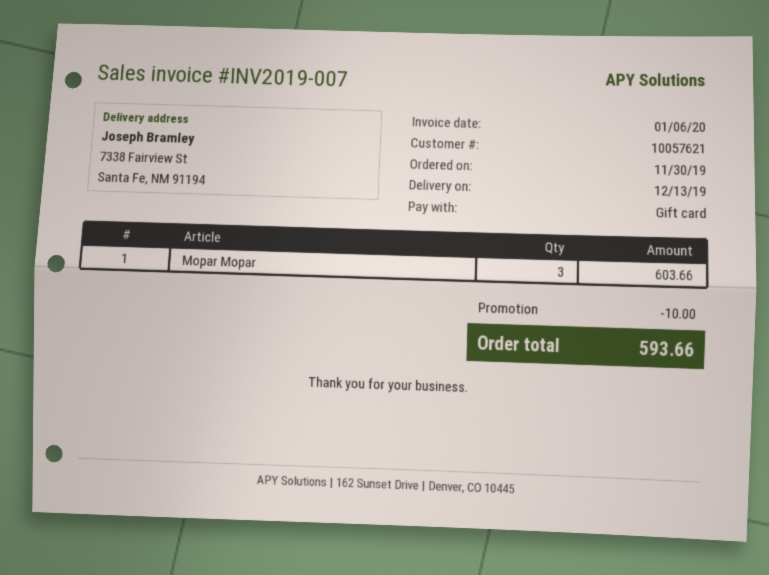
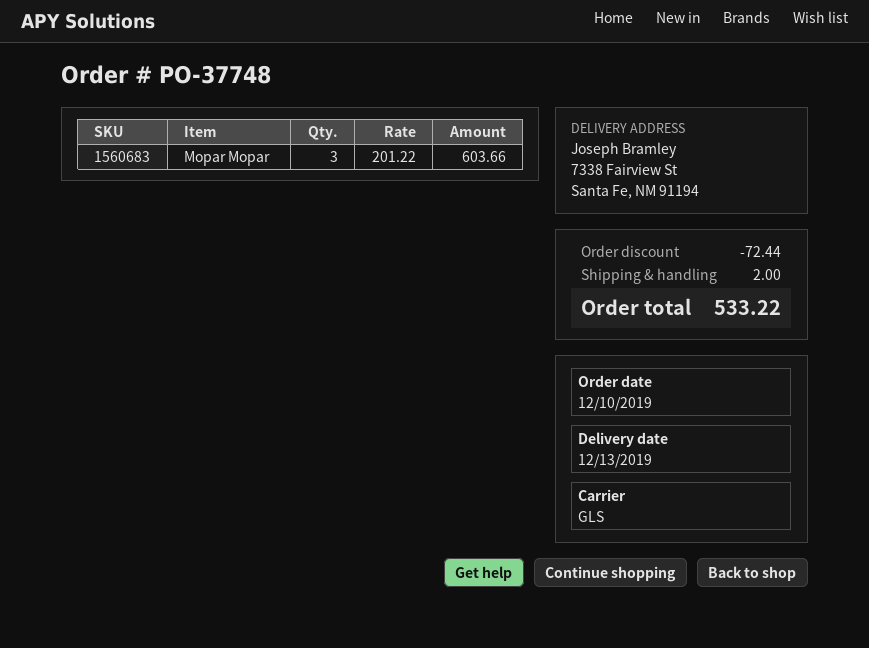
order date: 2019-11-30 -> 2019-12-10
discount: 10.00 -> 72.44
shipping: none -> 2.00
total: 593.66 -> 533.22

